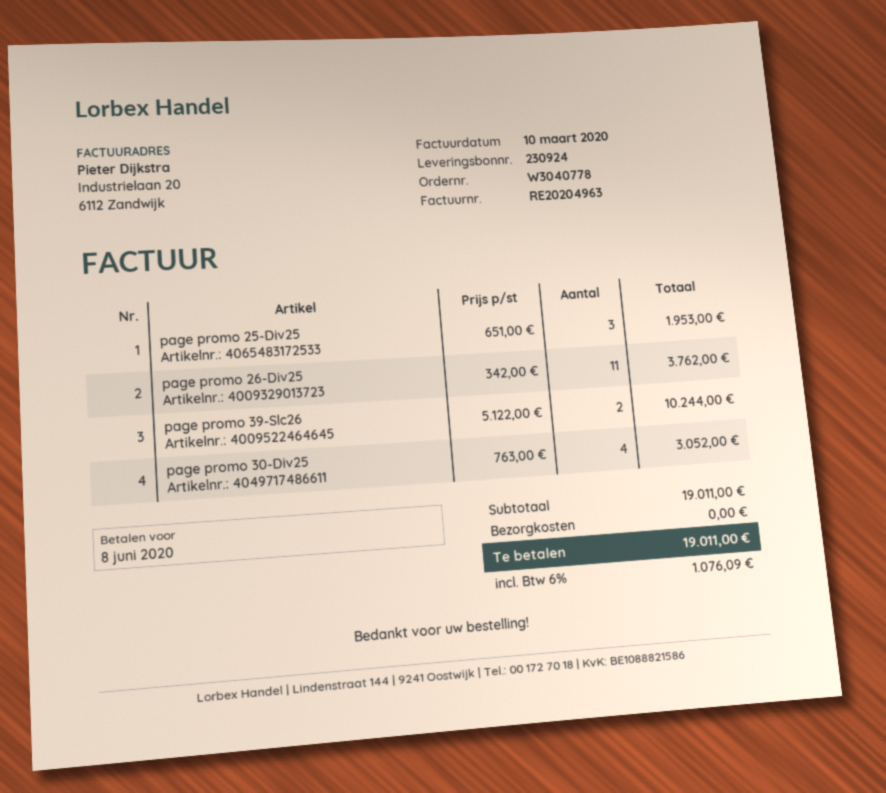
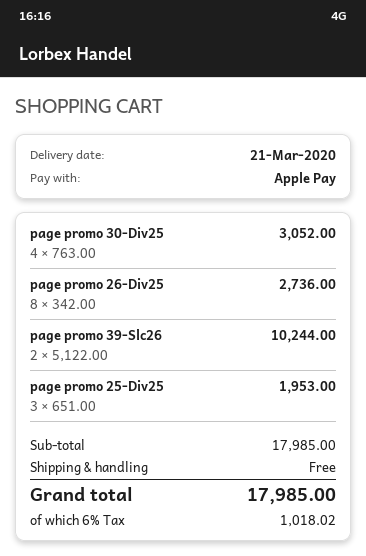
page promo 26-Div25: 11 x 342.00 = 3762.00 -> 8 x 342.00 = 2736.00
subtotal: 19011.00 -> 17985.00
tax: 6% = 1076.09 -> 6% = 1018.02
total: 19011.00 -> 17985.00

